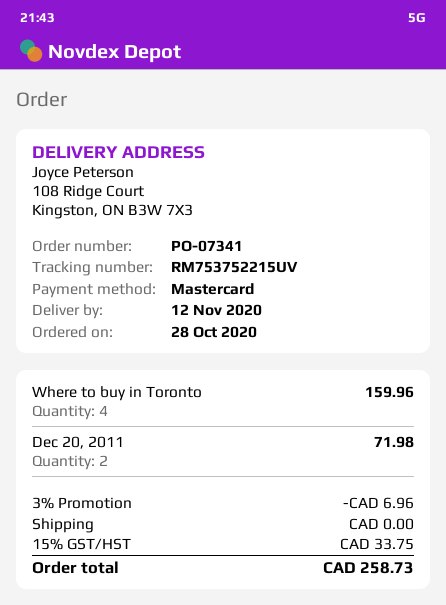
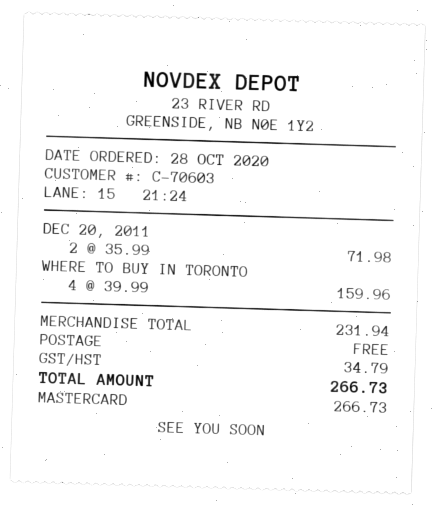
discount: 3% = 6.96 -> none
tax: 33.75 -> 34.79
total: 258.73 -> 266.73

